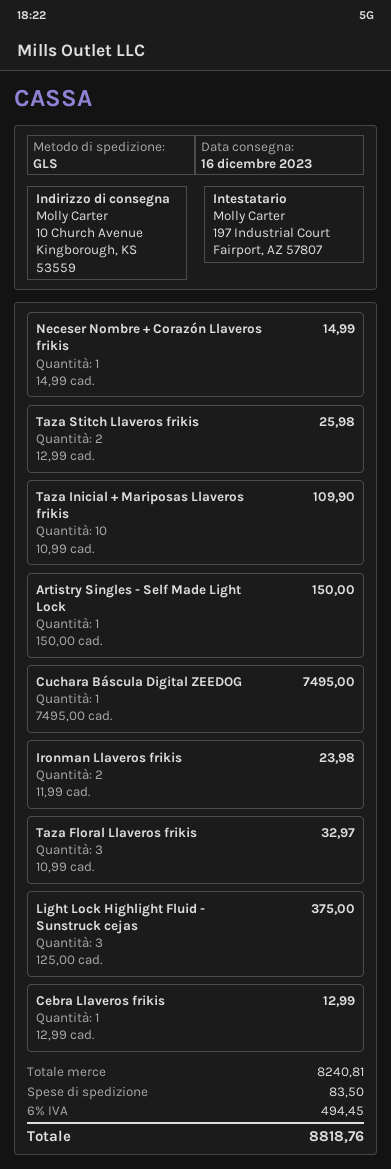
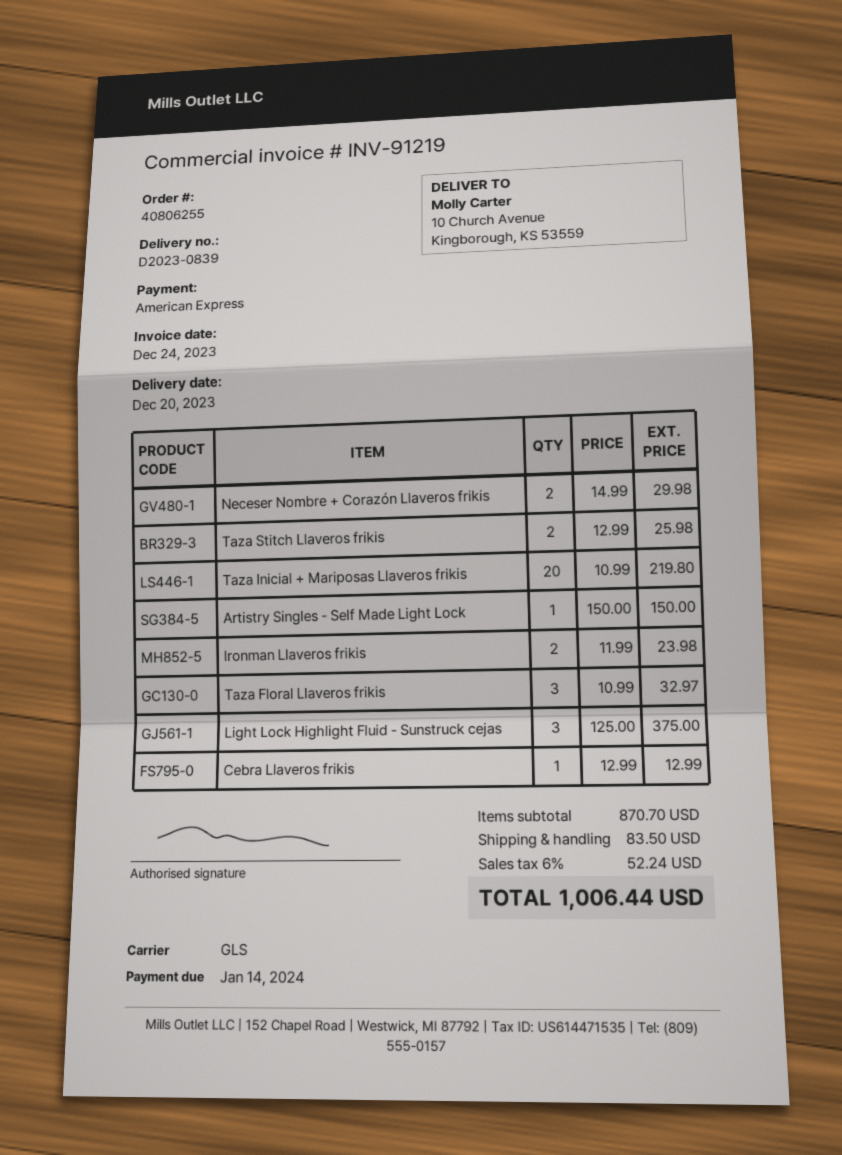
delivery date: 2023-12-16 -> 2023-12-20
Neceser Nombre + Corazón Llaveros frikis: 1 x 14.99 = 14.99 -> 2 x 14.99 = 29.98
Taza Inicial + Mariposas Llaveros frikis: 10 x 10.99 = 109.90 -> 20 x 10.99 = 219.80
Cuchara Báscula Digital ZEEDOG: 1 x 7495.00 = 7495.00 -> none
subtotal: 8240.81 -> 870.70
tax: 6% = 494.45 -> 6% = 52.24
total: 8818.76 -> 1006.44

